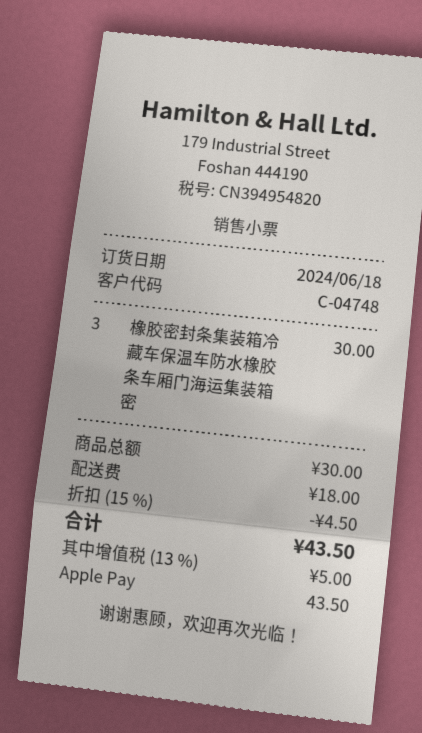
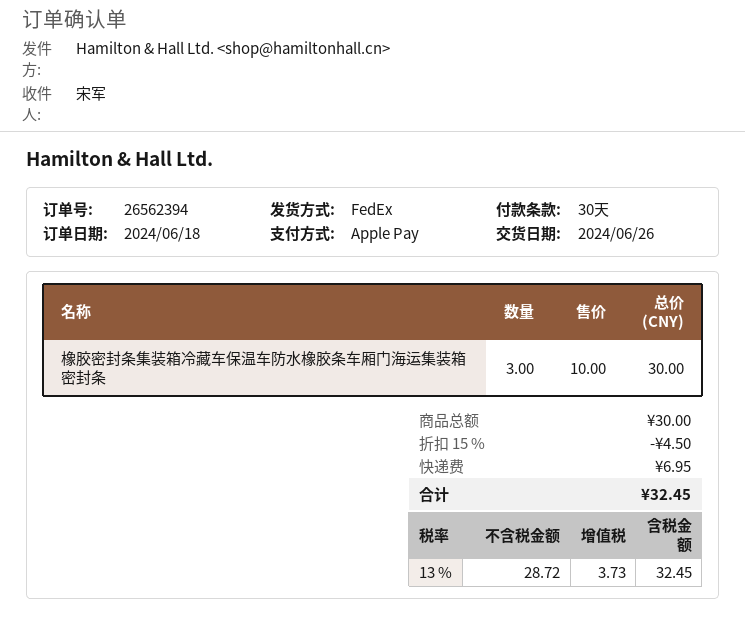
shipping: 18.00 -> 6.95
tax: 13% = 5.00 -> 13% = 3.73
total: 43.50 -> 32.45

